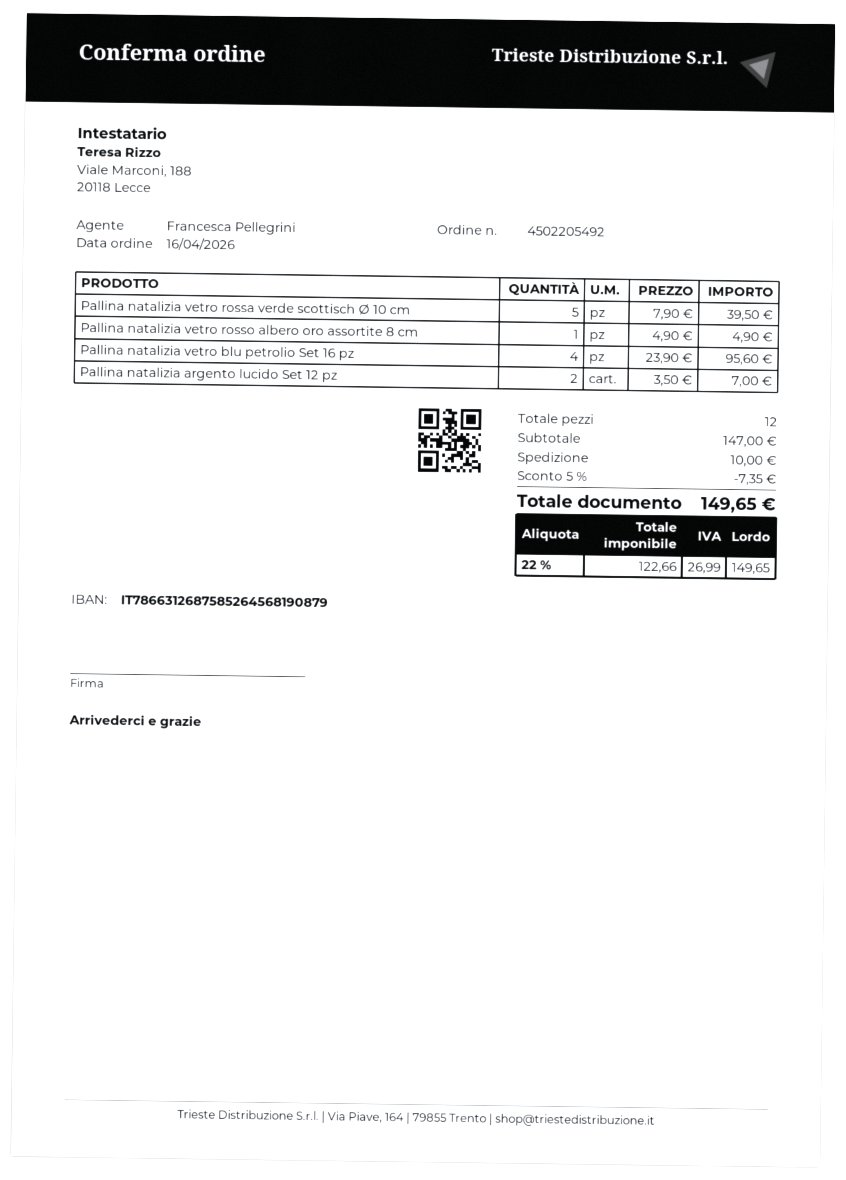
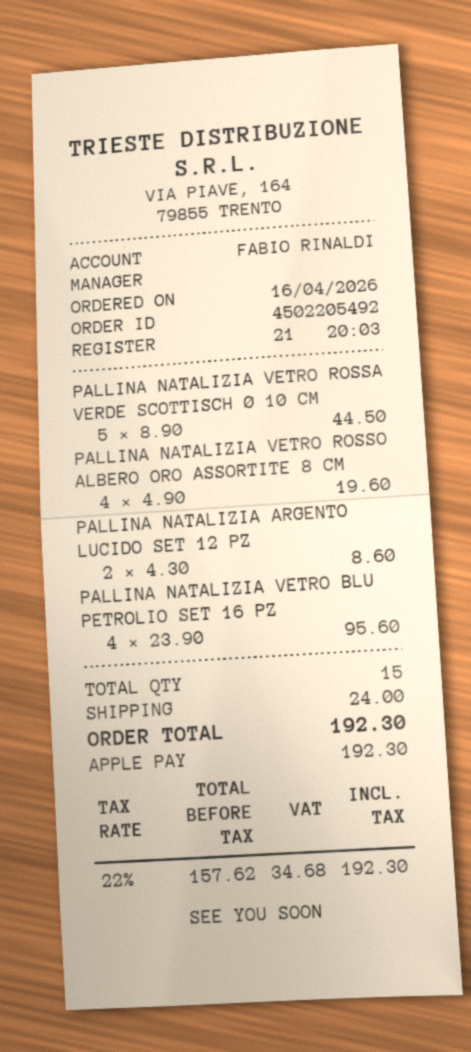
sales rep: Francesca Pellegrini -> FABIO RINALDI
Pallina natalizia vetro rossa verde scottisch Ø 10 cm: 5 x 7.90 = 39.50 -> 5 x 8.90 = 44.50
Pallina natalizia vetro rosso albero oro assortite 8 cm: 1 x 4.90 = 4.90 -> 4 x 4.90 = 19.60
Pallina natalizia argento lucido Set 12 pz: 2 x 3.50 = 7.00 -> 2 x 4.30 = 8.60
total quantity: 12 -> 15
discount: 5% = 7.35 -> none
shipping: 10.00 -> 24.00
net: 122.66 -> 157.62
tax: 22% = 26.99 -> 22% = 34.68
total: 149.65 -> 192.30

